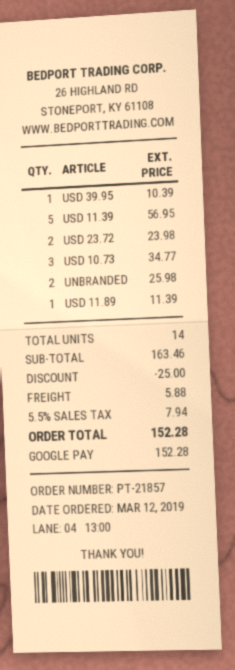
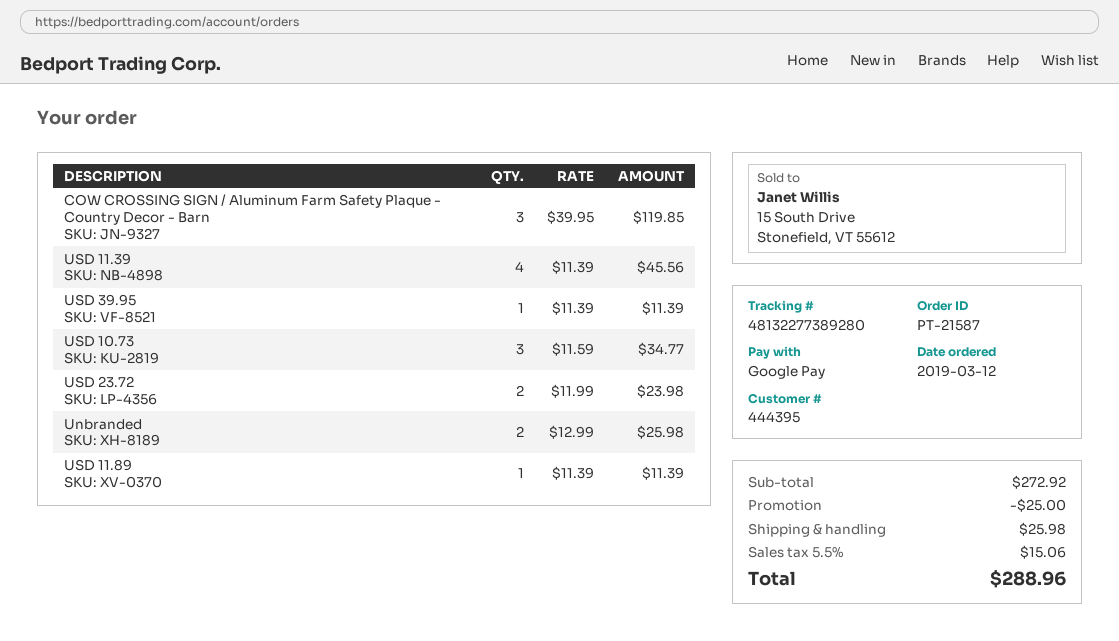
order number: PT-21857 -> PT-21587
USD 39.95: 1 for 10.39 -> 1 for 11.39
USD 11.39: 5 for 56.95 -> 4 for 45.56
COW CROSSING SIGN / Aluminum Farm Safety Plaque - Country Decor - Barn: none -> 3 for 119.85
subtotal: 163.46 -> 272.92
shipping: 5.88 -> 25.98
tax: 5.5% = 7.94 -> 5.5% = 15.06
total: 152.28 -> 288.96

